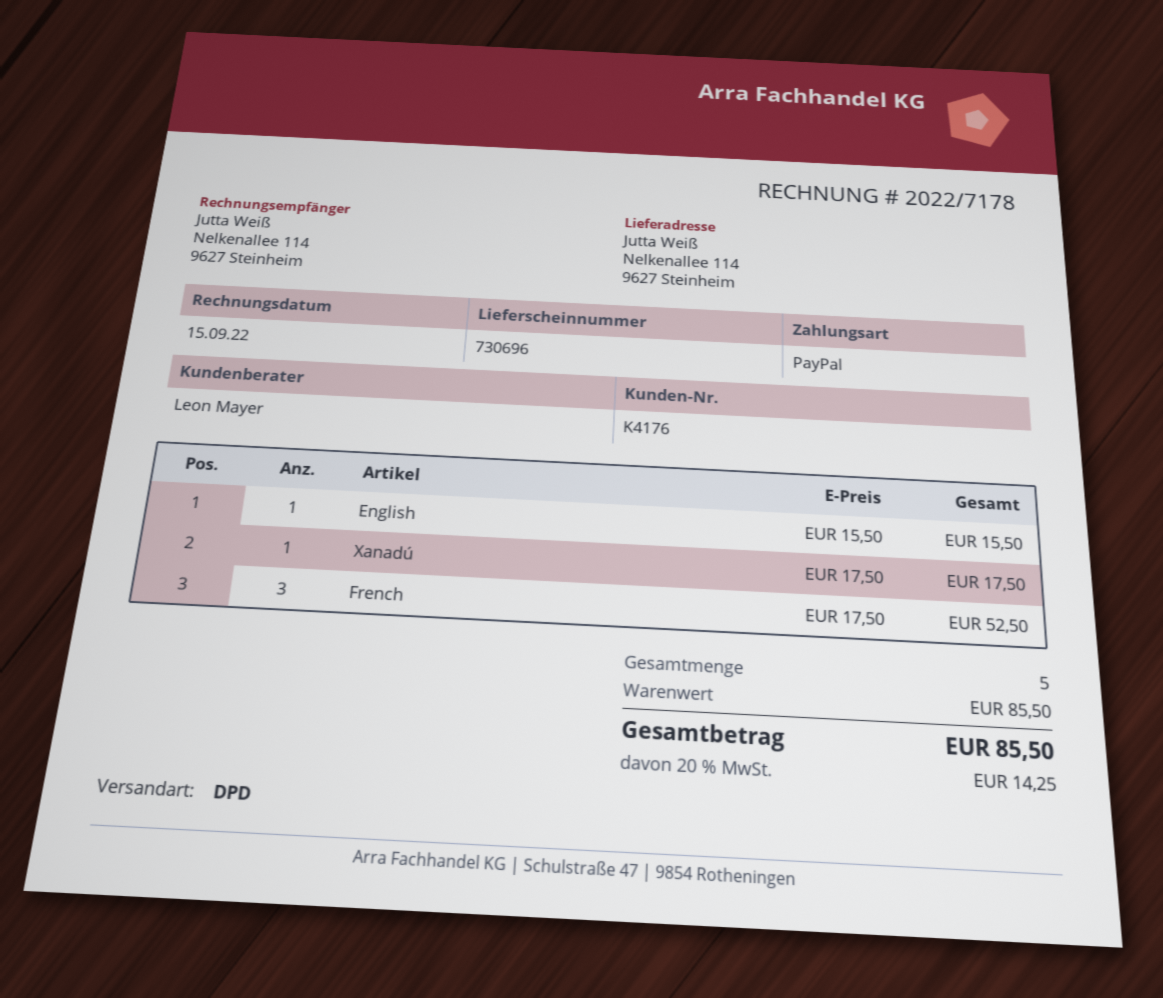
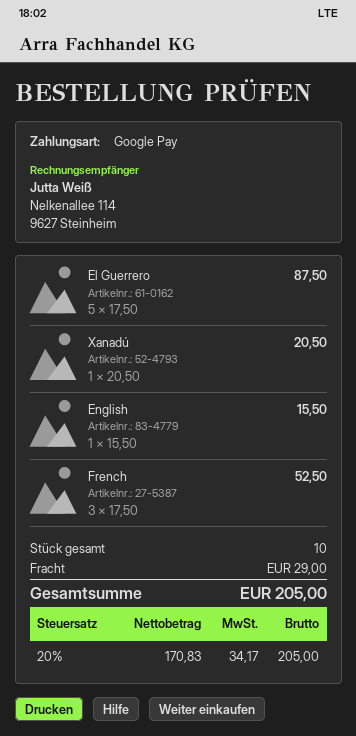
payment method: PayPal -> Google Pay
Xanadú: 1 x 17.50 = 17.50 -> 1 x 20.50 = 20.50
El Guerrero: none -> 5 x 17.50 = 87.50
total quantity: 5 -> 10
shipping: none -> 29.00
tax: 20% = 14.25 -> 20% = 34.17
total: 85.50 -> 205.00

